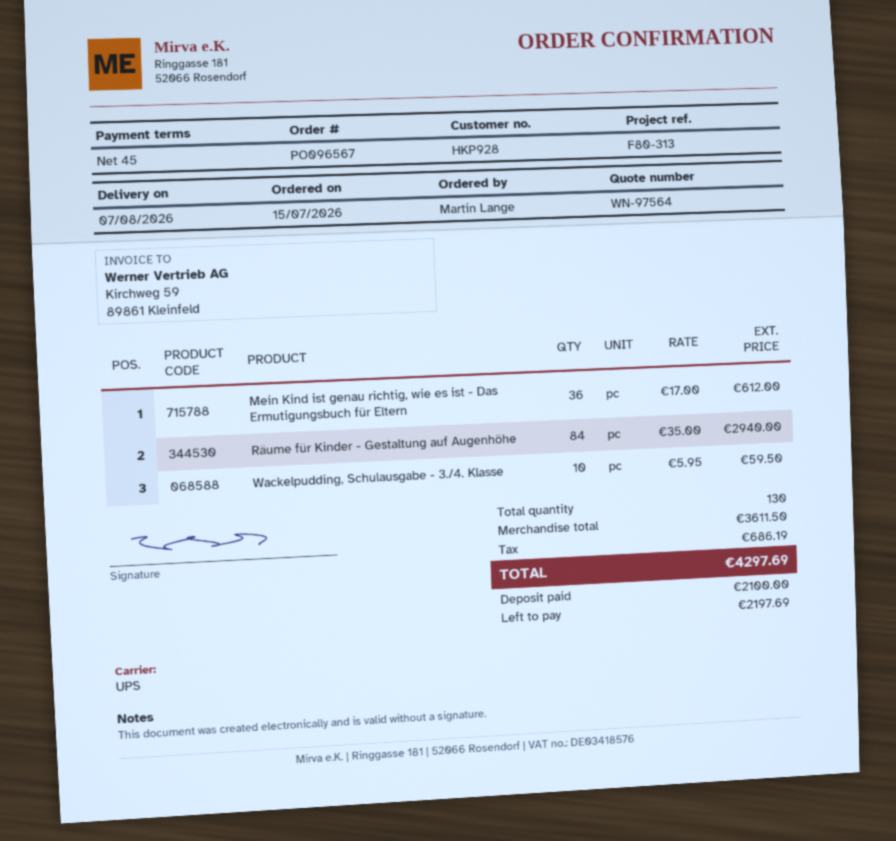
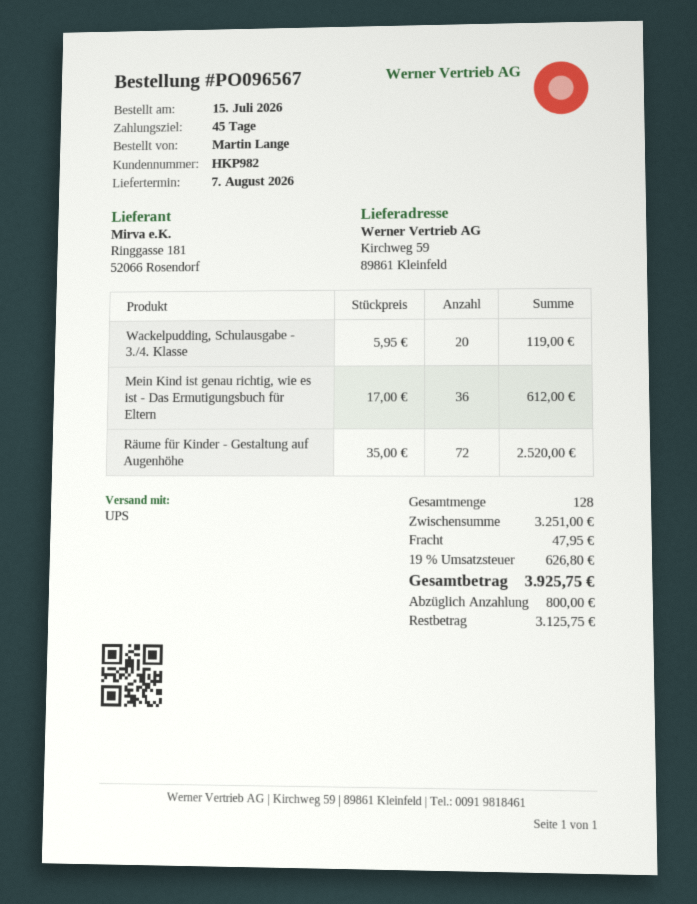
customer number: HKP928 -> HKP982
Räume für Kinder - Gestaltung auf Augenhöhe: 84 x 35.00 = 2940.00 -> 72 x 35.00 = 2520.00
Wackelpudding, Schulausgabe - 3./4. Klasse: 10 x 5.95 = 59.50 -> 20 x 5.95 = 119.00
total quantity: 130 -> 128
subtotal: 3611.50 -> 3251.00
shipping: none -> 47.95
tax: 686.19 -> 626.80
total: 4297.69 -> 3925.75
deposit: 2100.00 -> 800.00
balance: 2197.69 -> 3125.75

